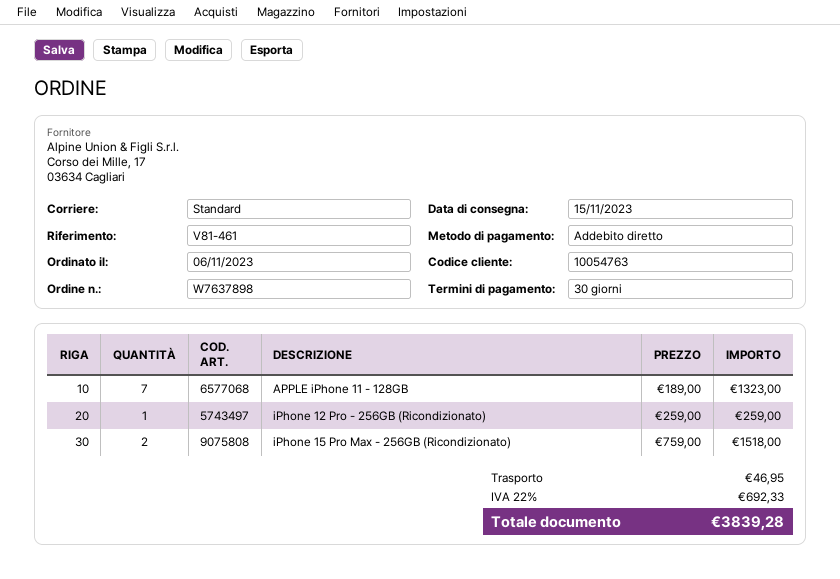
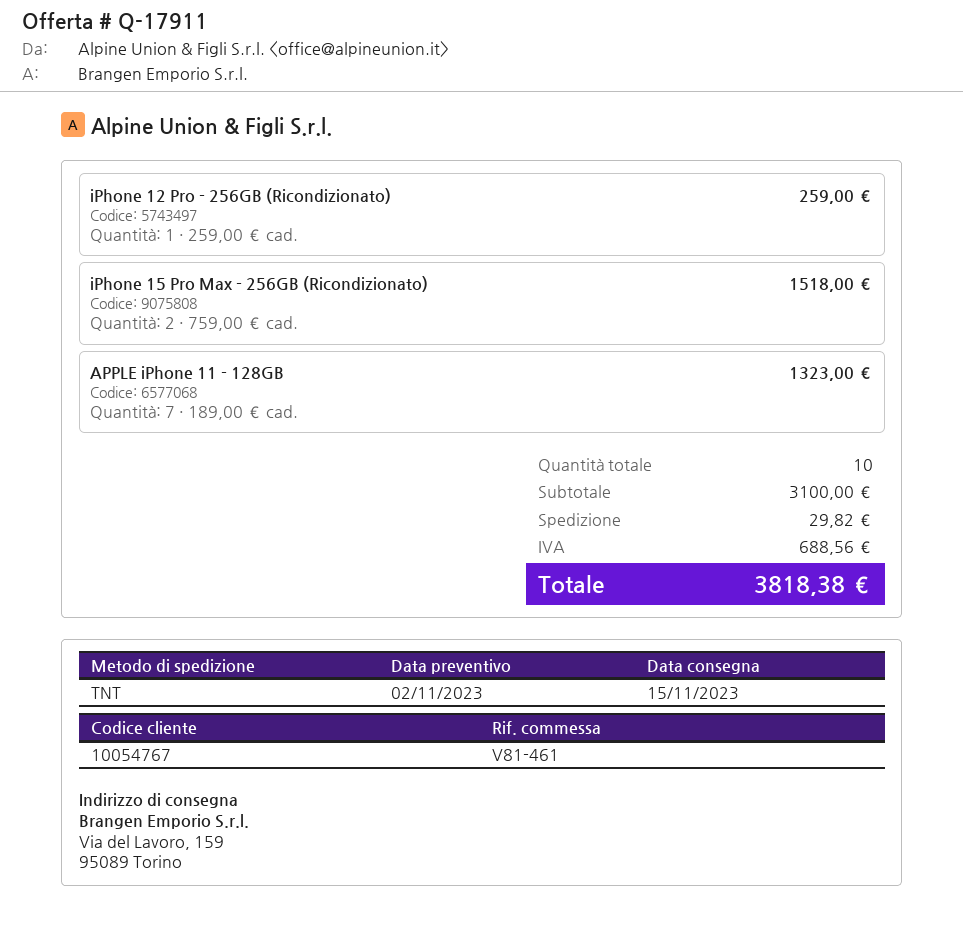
customer number: 10054763 -> 10054767
shipping method: standard -> TNT
shipping: 46.95 -> 29.82
tax: 692.33 -> 688.56
total: 3839.28 -> 3818.38

